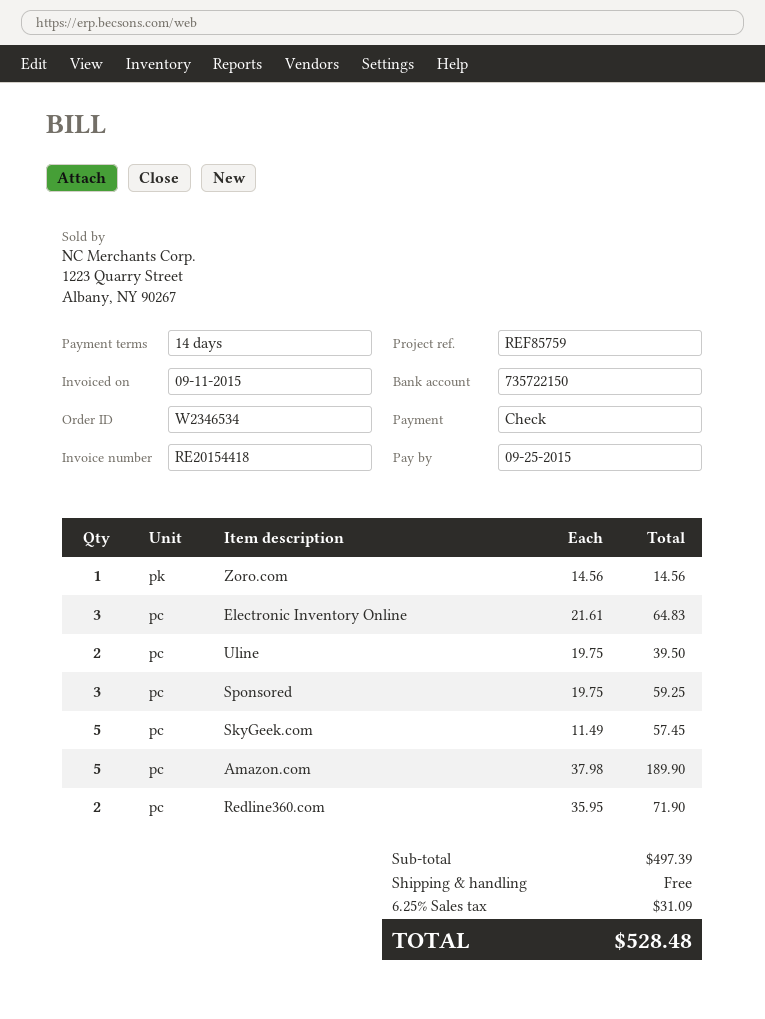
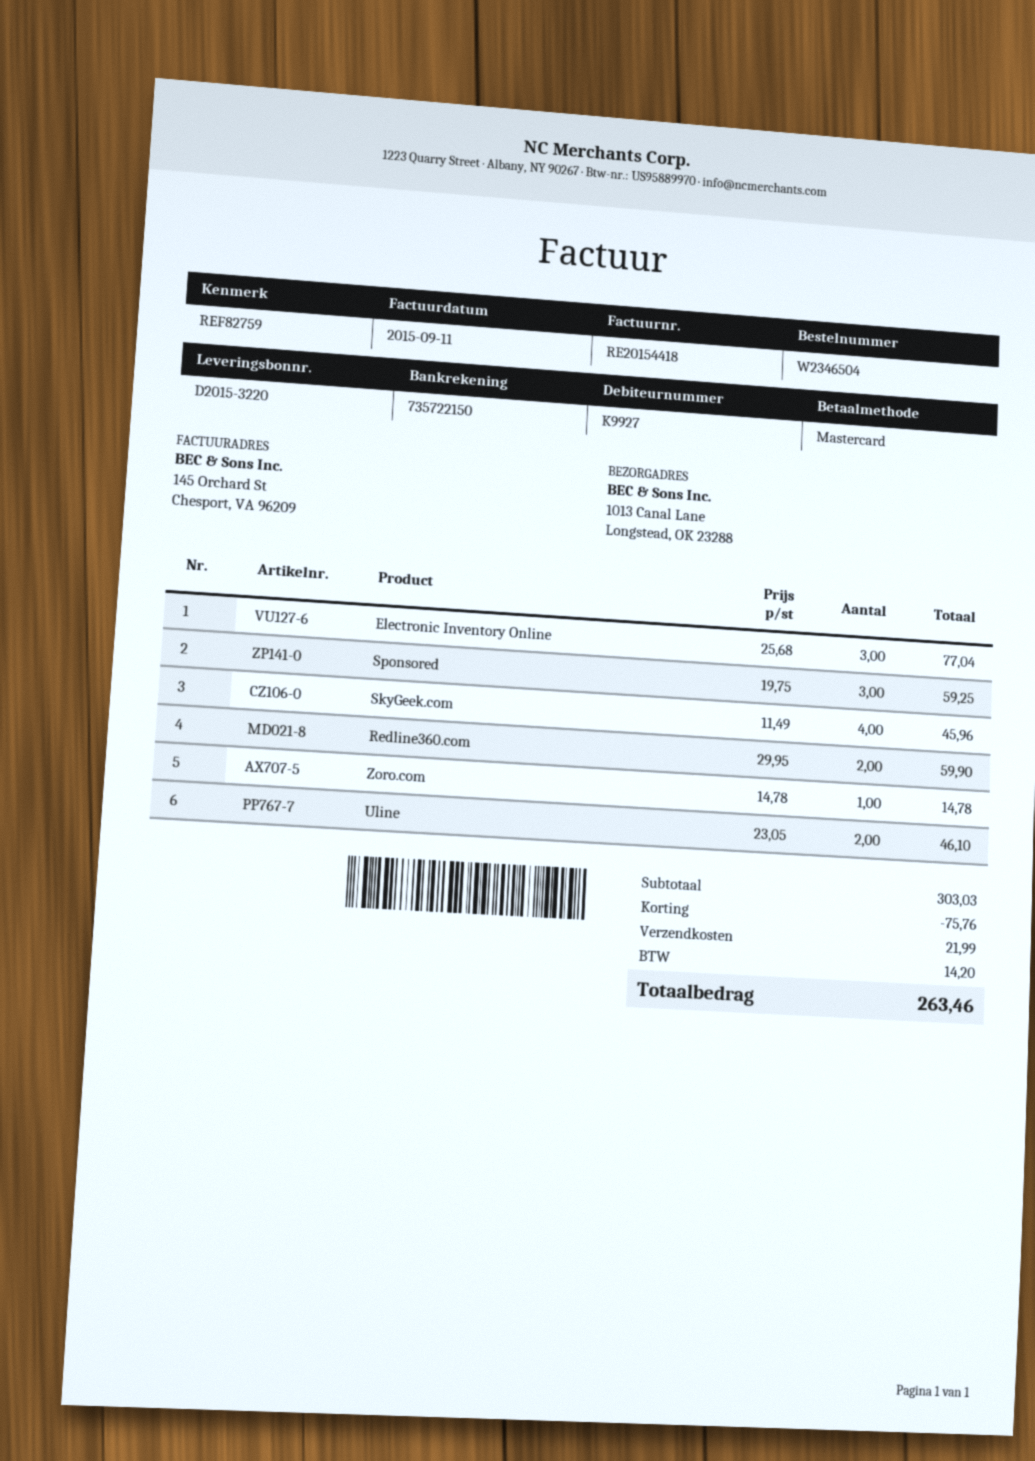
order number: W2346534 -> W2346504
reference: REF85759 -> REF82759
payment method: cheque -> Mastercard
Zoro.com: 1 x 14.56 = 14.56 -> 1 x 14.78 = 14.78
Electronic Inventory Online: 3 x 21.61 = 64.83 -> 3 x 25.68 = 77.04
Uline: 2 x 19.75 = 39.50 -> 2 x 23.05 = 46.10
SkyGeek.com: 5 x 11.49 = 57.45 -> 4 x 11.49 = 45.96
Amazon.com: 5 x 37.98 = 189.90 -> none
Redline360.com: 2 x 35.95 = 71.90 -> 2 x 29.95 = 59.90
subtotal: 497.39 -> 303.03
discount: none -> 75.76
shipping: 0.00 -> 21.99
tax: 31.09 -> 14.20
total: 528.48 -> 263.46

